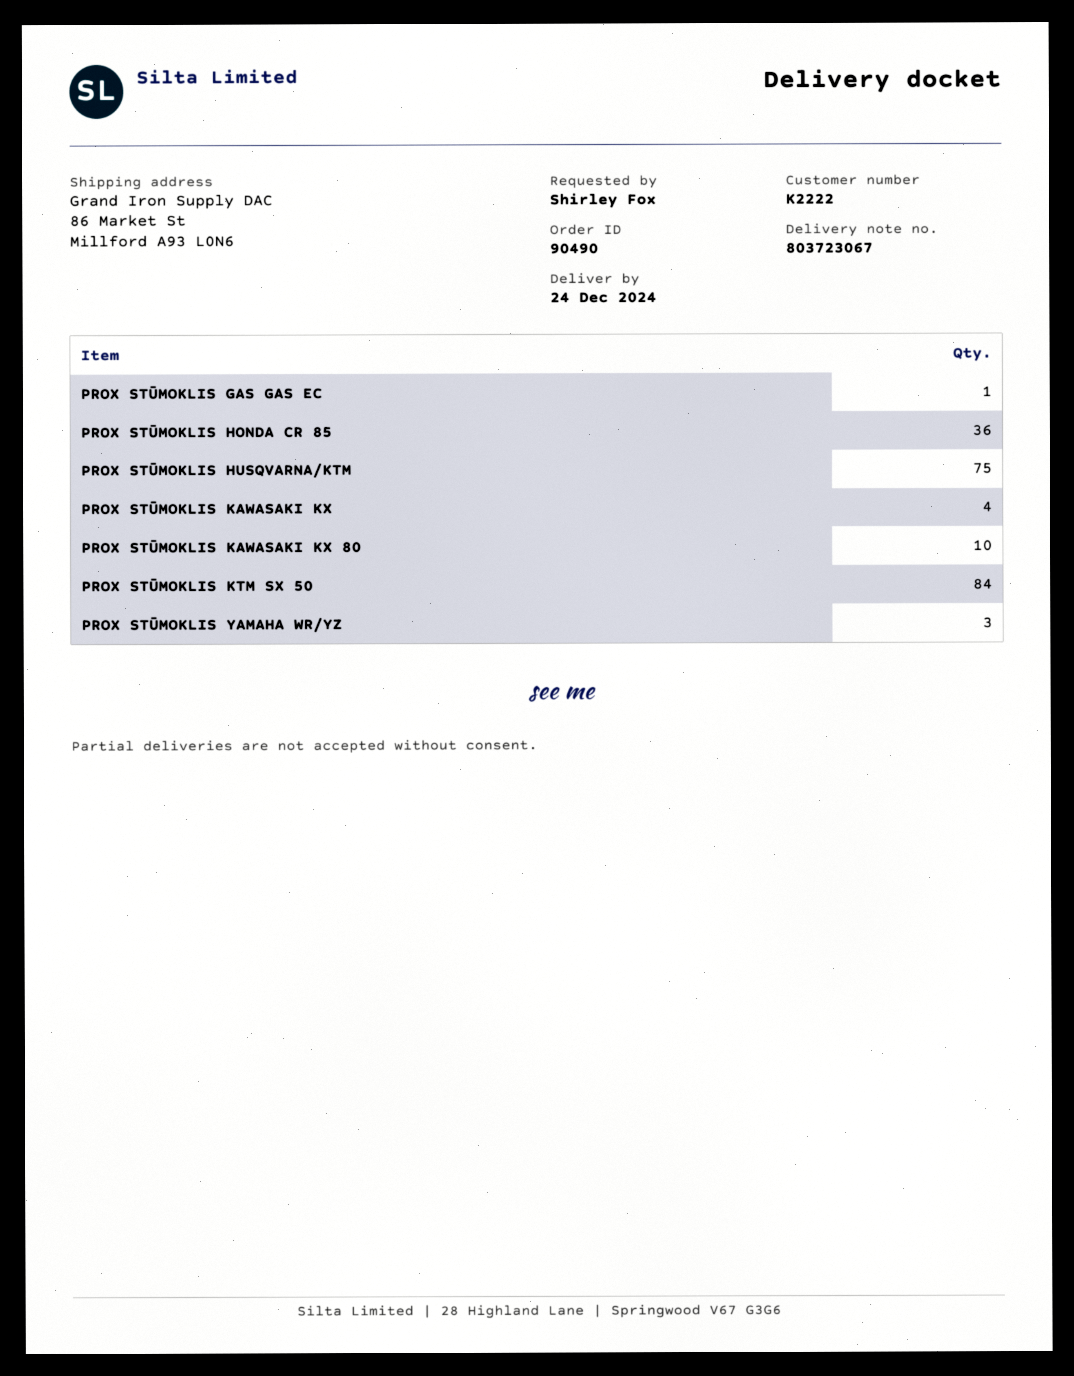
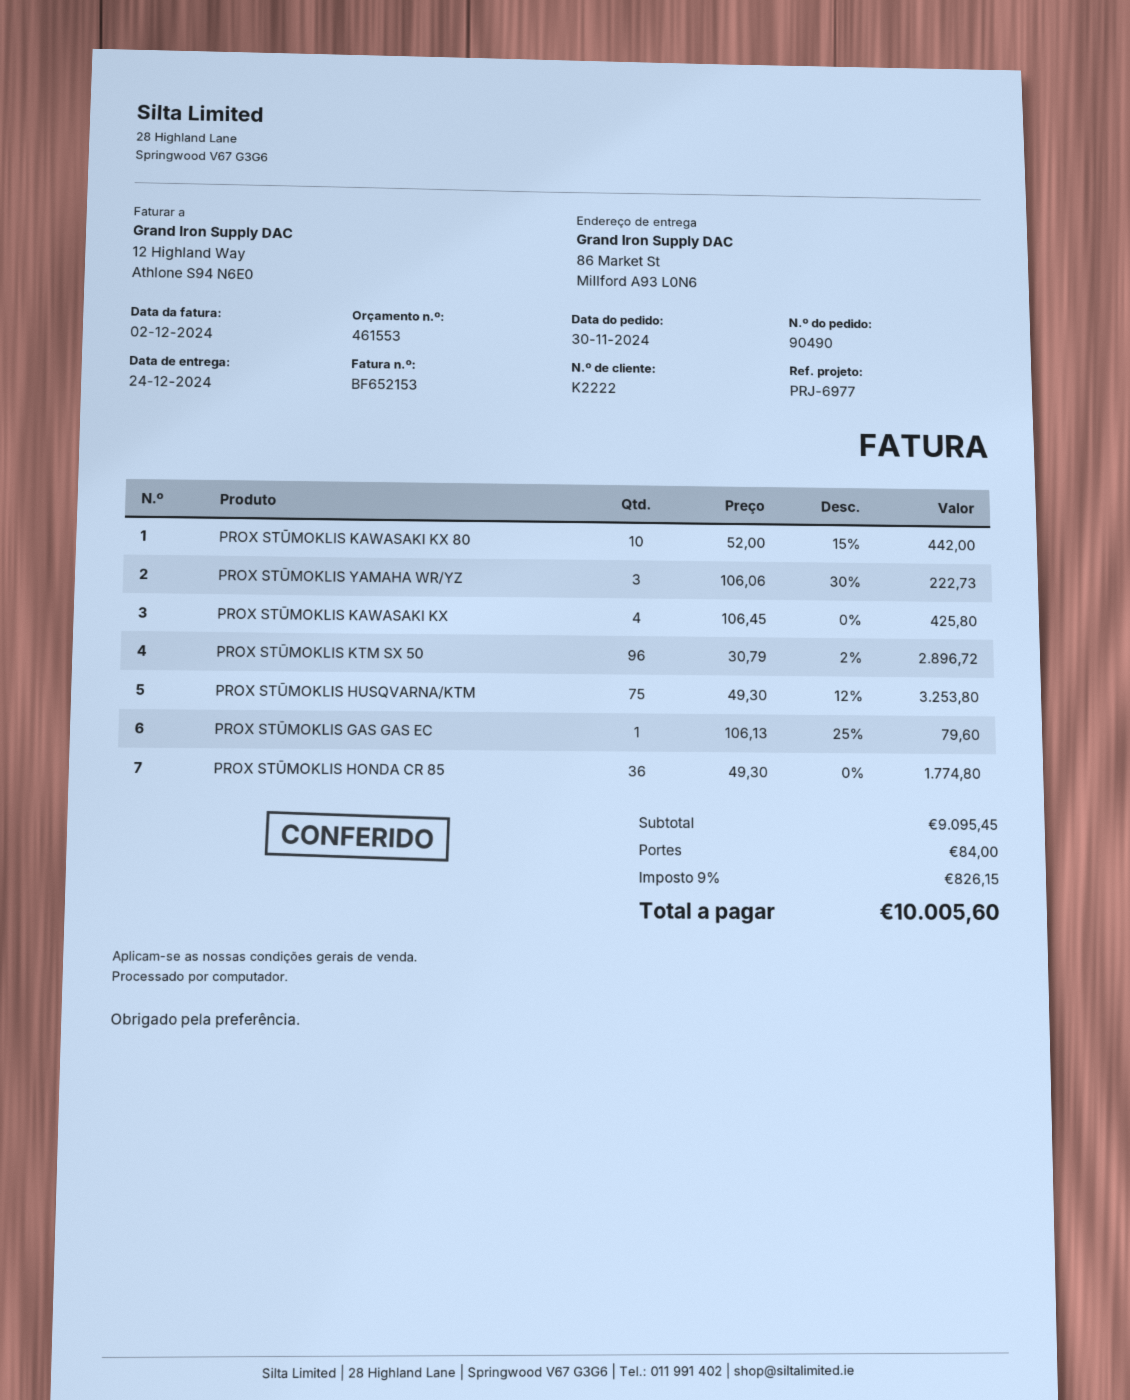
PROX STŪMOKLIS KTM SX 50: 84 -> 96

